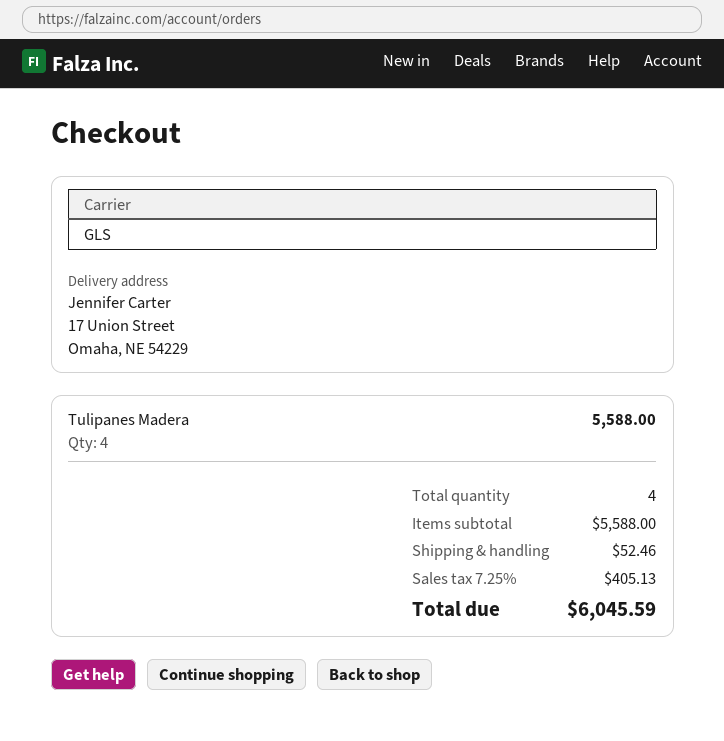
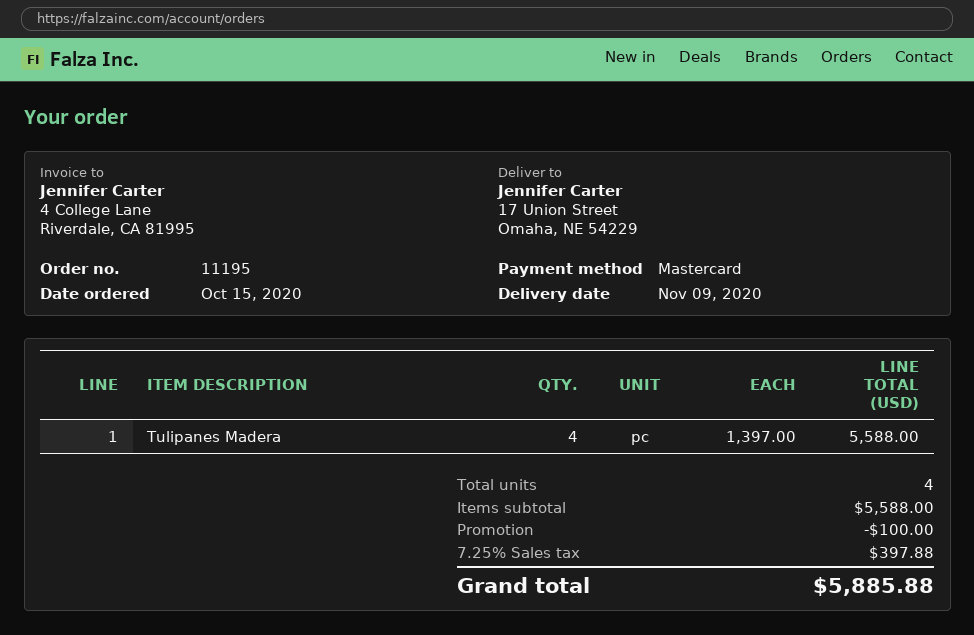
discount: none -> 100.00
shipping: 52.46 -> none
tax: 7.25% = 405.13 -> 7.25% = 397.88
total: 6045.59 -> 5885.88

